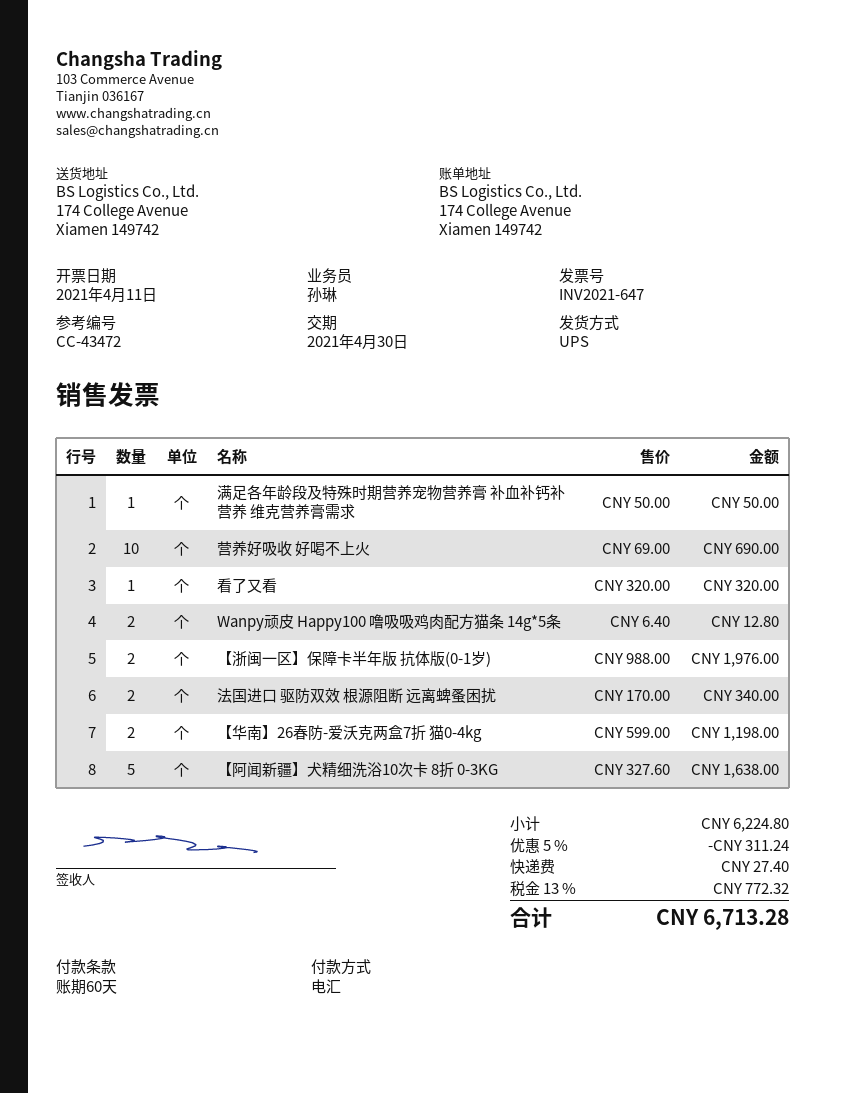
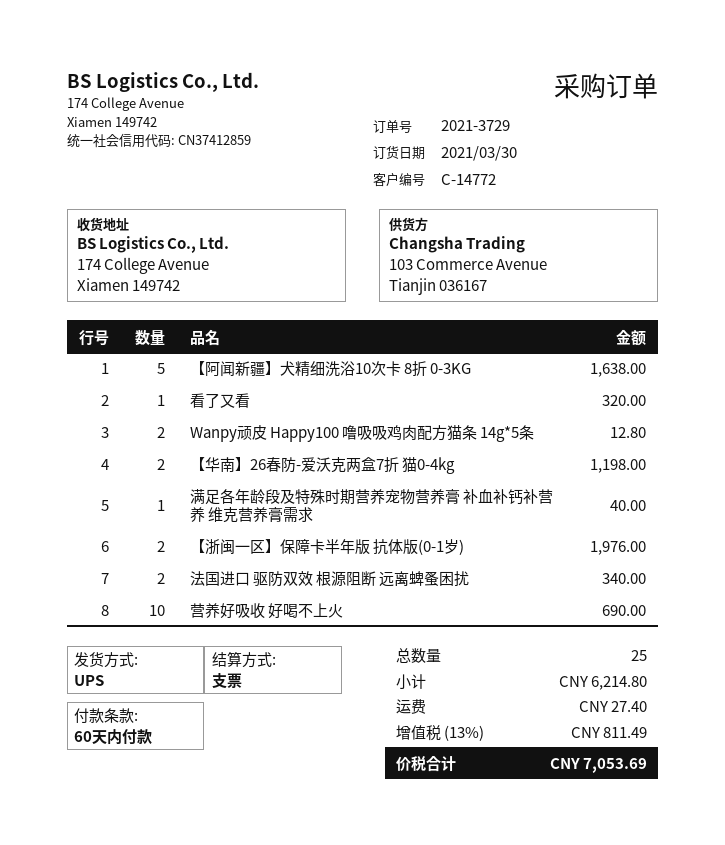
payment method: bank transfer -> cheque
满足各年龄段及特殊时期营养宠物营养膏 补血补钙补营养 维克营养膏需求: 1 for 50.00 -> 1 for 40.00
subtotal: 6224.80 -> 6214.80
discount: 5% = 311.24 -> none
tax: 13% = 772.32 -> 13% = 811.49
total: 6713.28 -> 7053.69

